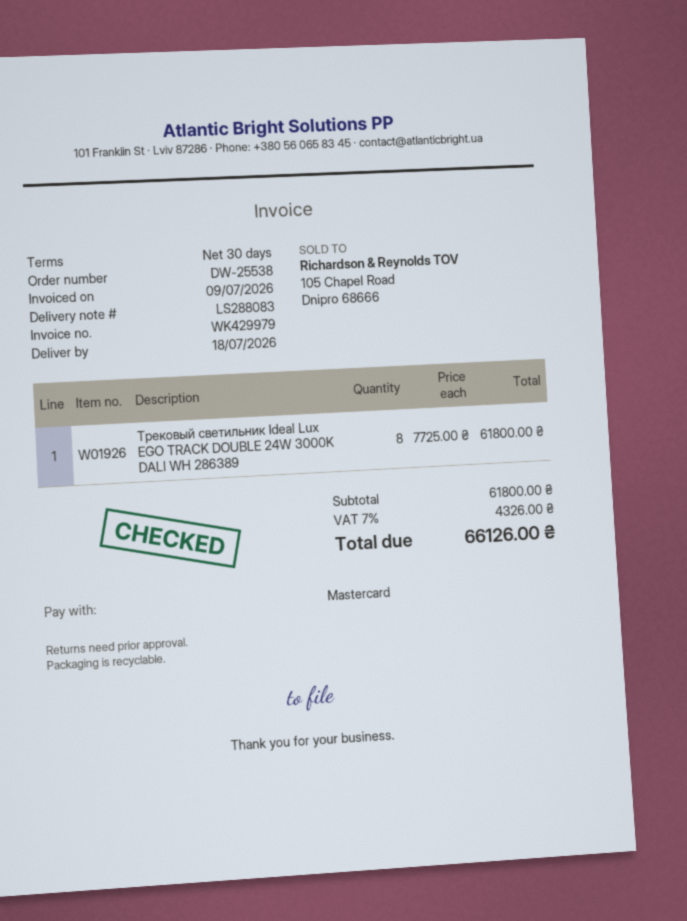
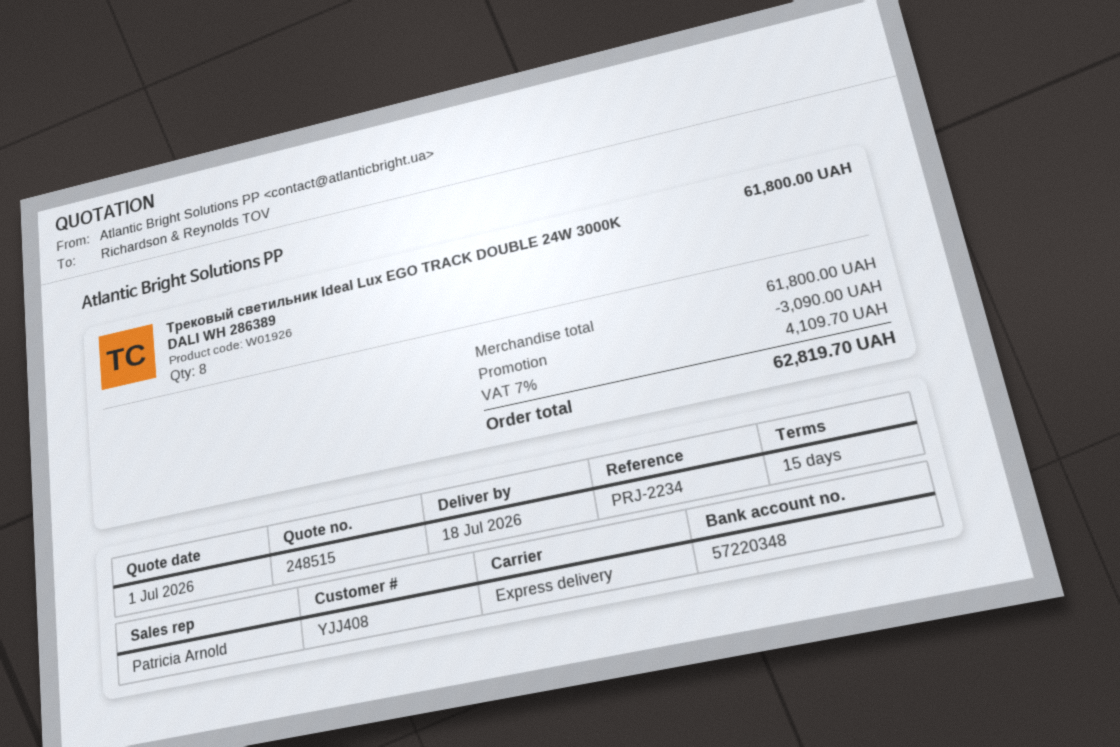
payment terms: 30 days -> 15 days
discount: none -> 3090.00
tax: 7% = 4326.00 -> 7% = 4109.70
total: 66126.00 -> 62819.70

